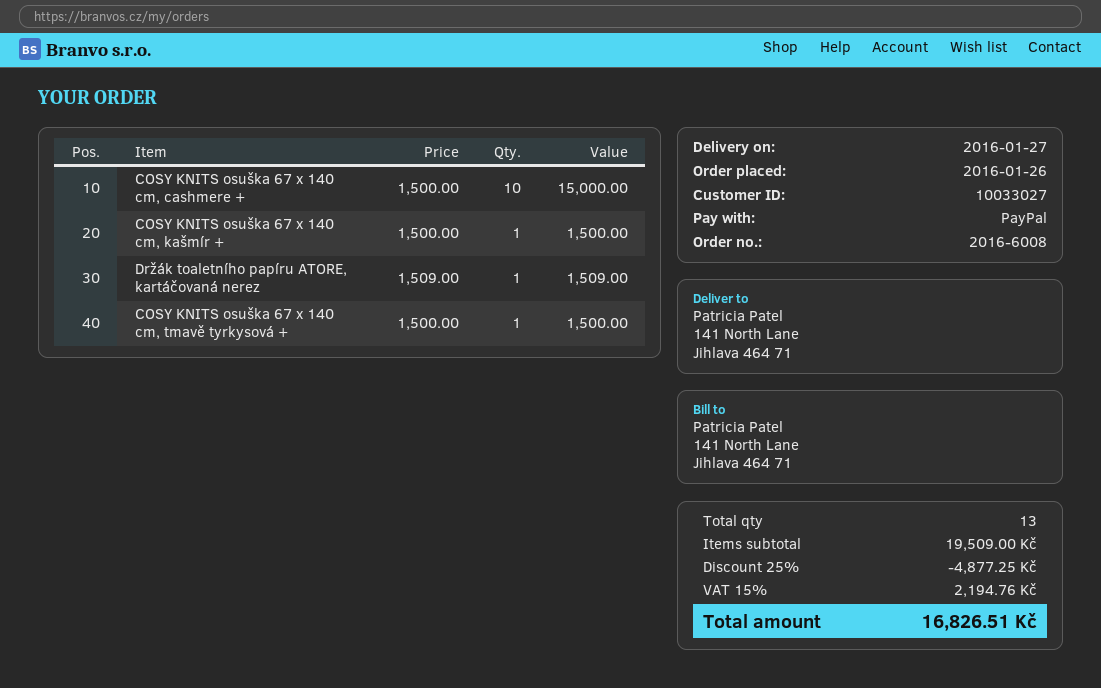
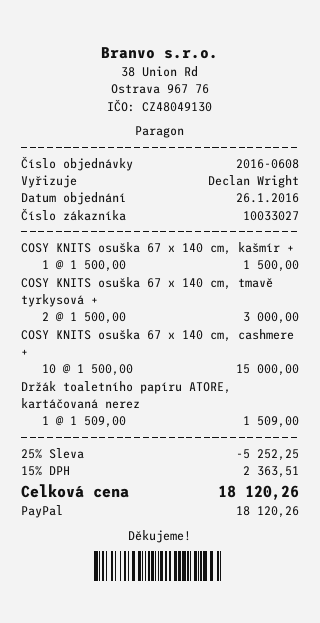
order number: 2016-6008 -> 2016-0608
COSY KNITS osuška 67 x 140 cm, tmavě tyrkysová +: 1 x 1500.00 = 1500.00 -> 2 x 1500.00 = 3000.00
discount: 25% = 4877.25 -> 25% = 5252.25
tax: 15% = 2194.76 -> 15% = 2363.51
total: 16826.51 -> 18120.26

